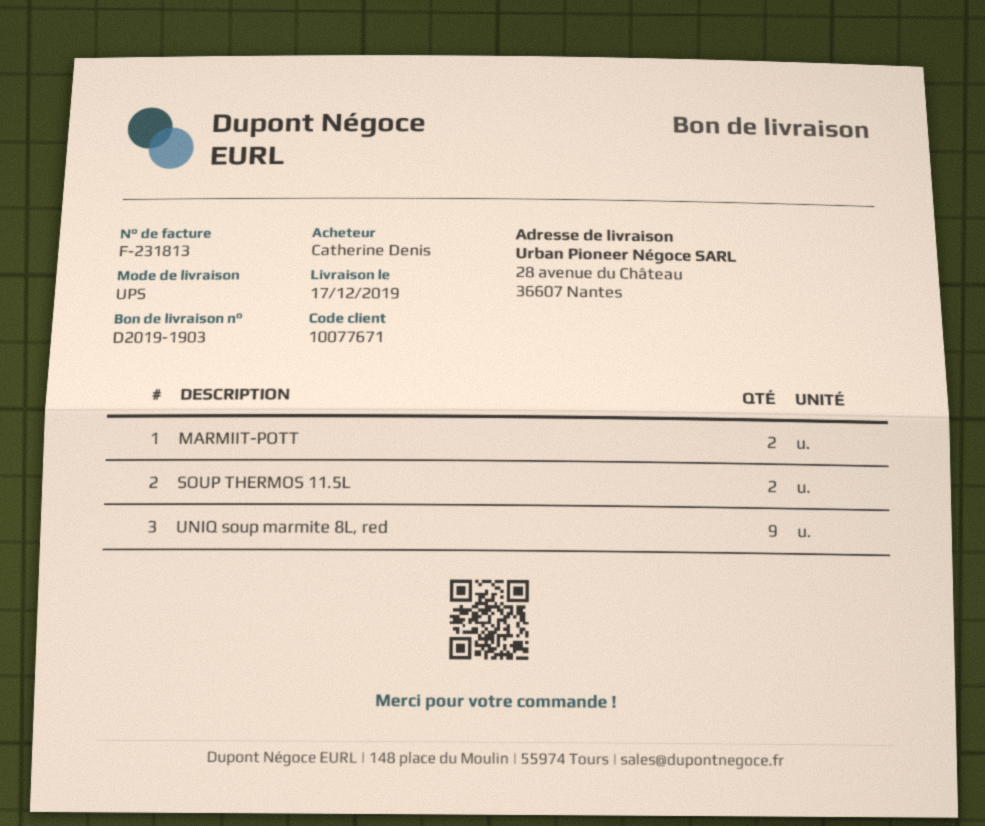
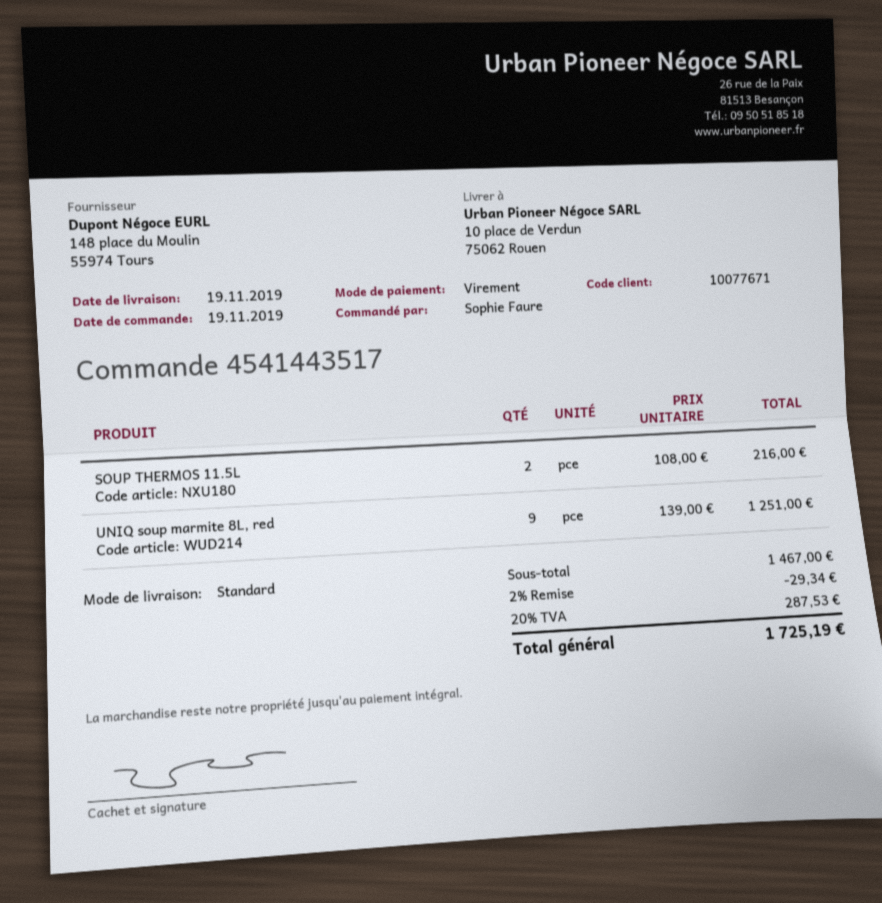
delivery date: 2019-12-17 -> 2019-11-19
ordered by: Catherine Denis -> Sophie Faure
shipping method: UPS -> standard
ship to: 28 avenue du Château, 36607 Nantes -> 10 place de Verdun, 75062 Rouen
MARMIIT-POTT: 2 -> none

